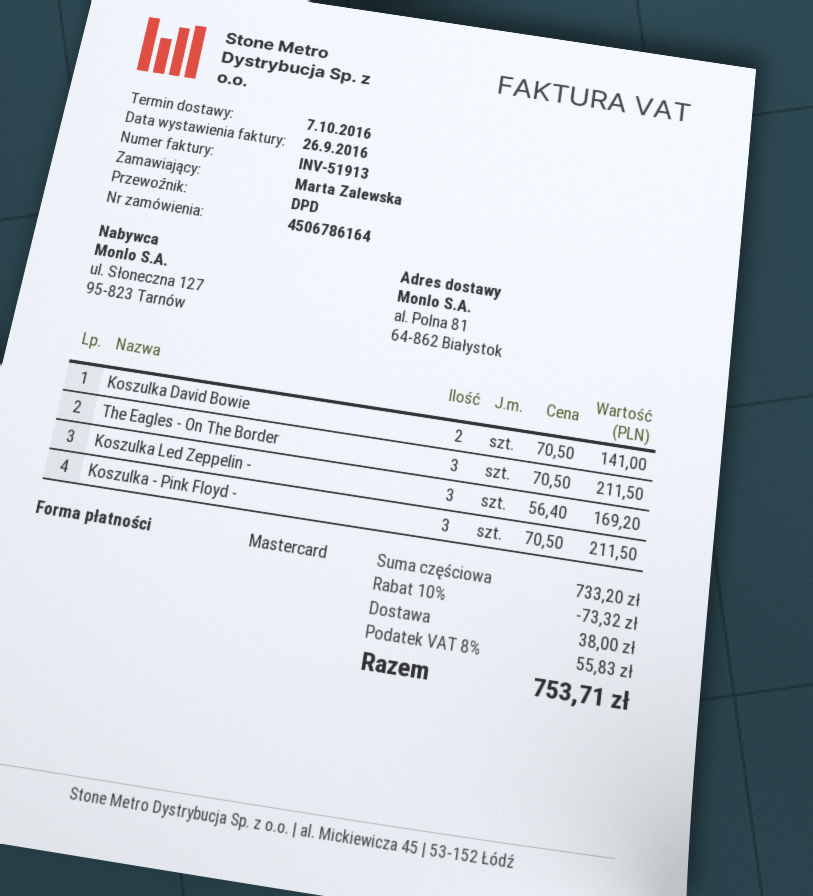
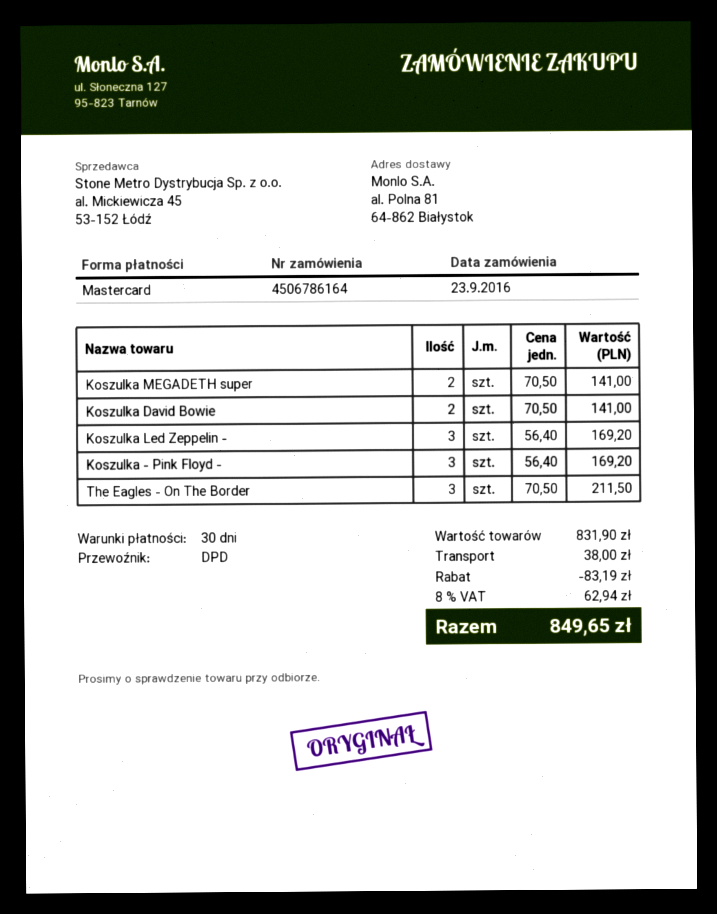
Koszulka - Pink Floyd -: 3 x 70.50 = 211.50 -> 3 x 56.40 = 169.20
Koszulka MEGADETH super: none -> 2 x 70.50 = 141.00
subtotal: 733.20 -> 831.90
discount: 73.32 -> 83.19
tax: 8% = 55.83 -> 8% = 62.94
total: 753.71 -> 849.65

